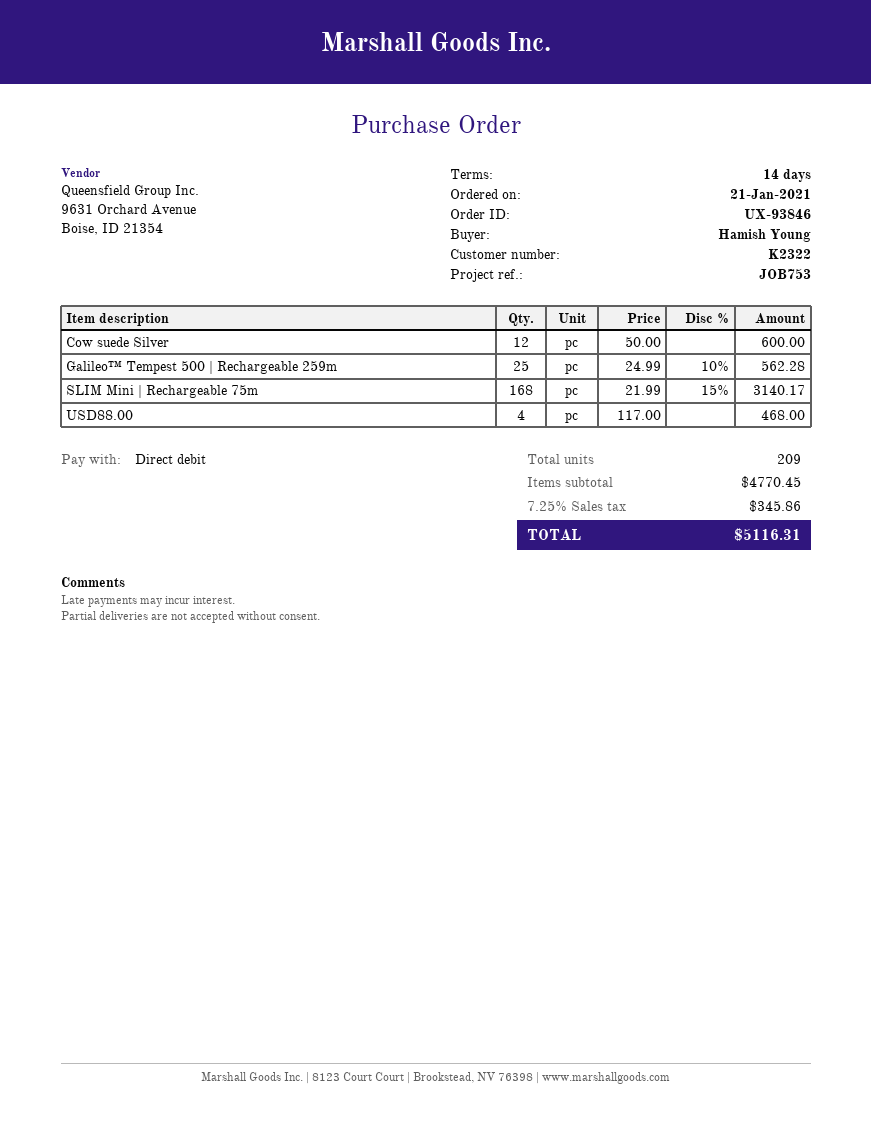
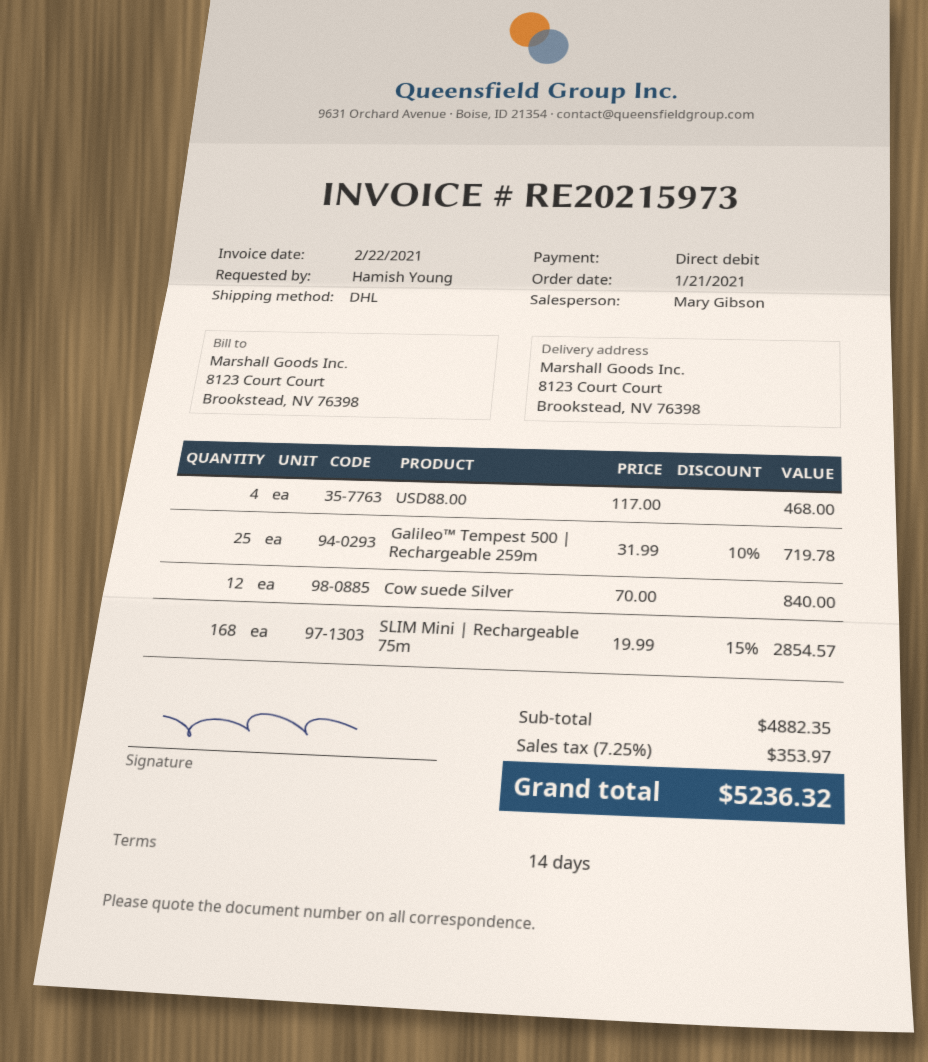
Cow suede Silver: 12 x 50.00 = 600.00 -> 12 x 70.00 = 840.00
Galileo™ Tempest 500 | Rechargeable 259m: 25 x 24.99 - 10% = 562.28 -> 25 x 31.99 - 10% = 719.78
SLIM Mini | Rechargeable 75m: 168 x 21.99 - 15% = 3140.17 -> 168 x 19.99 - 15% = 2854.57
subtotal: 4770.45 -> 4882.35
tax: 7.25% = 345.86 -> 7.25% = 353.97
total: 5116.31 -> 5236.32

